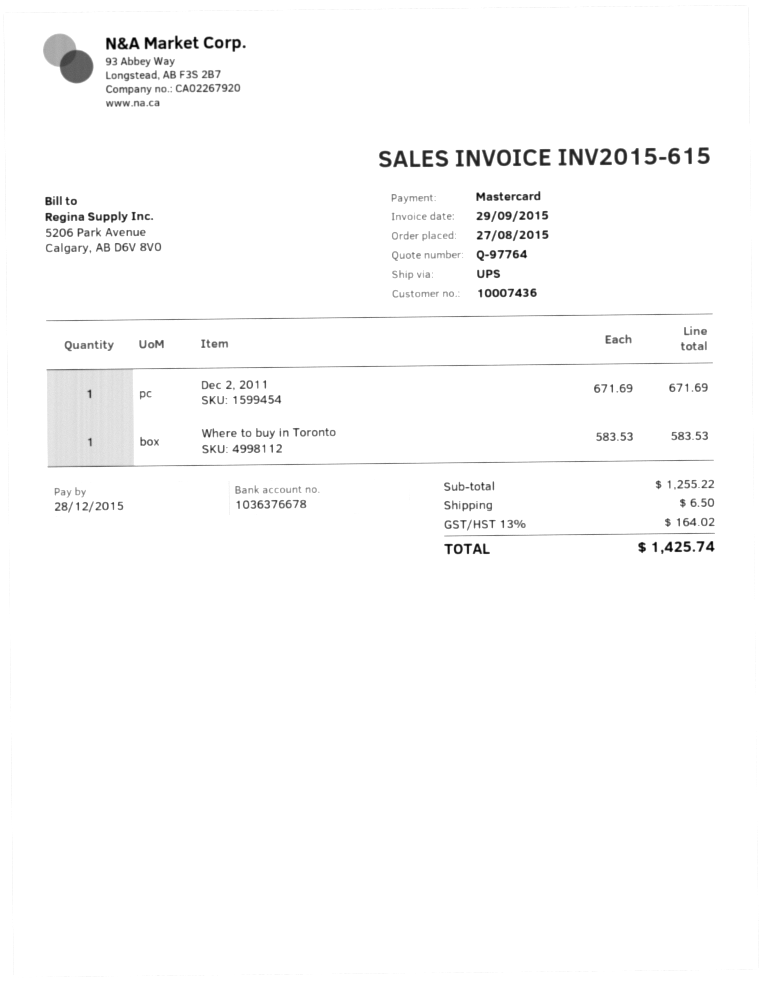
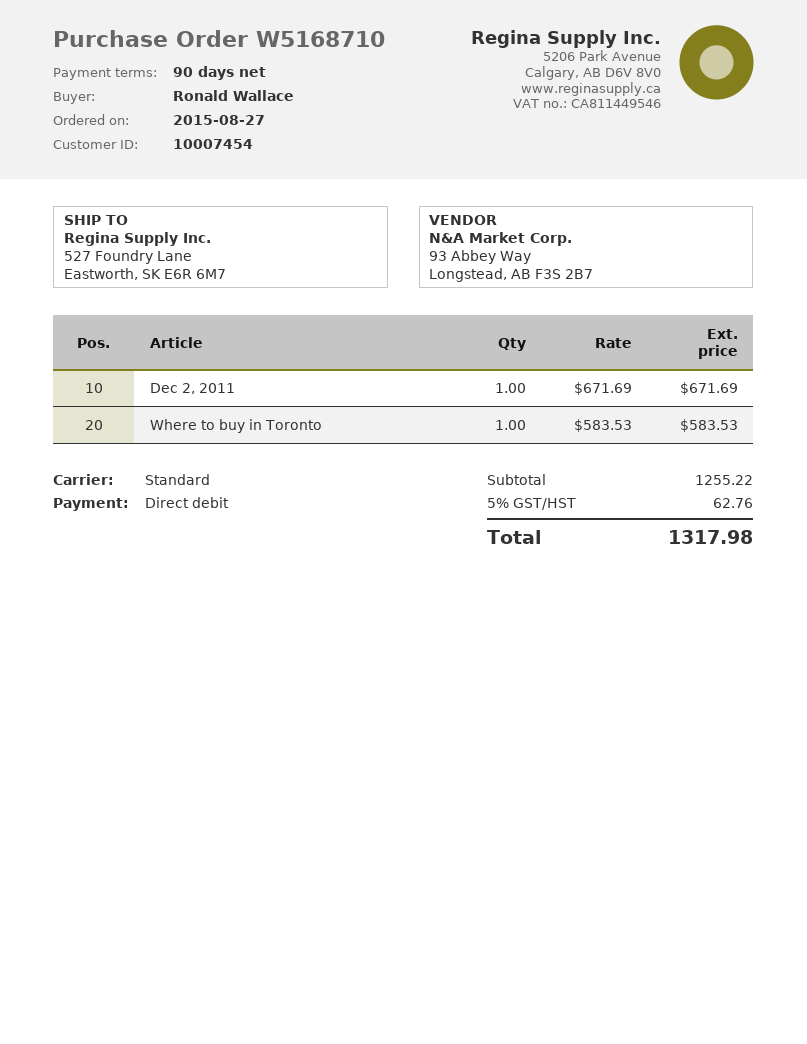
customer number: 10007436 -> 10007454
payment method: Mastercard -> direct debit
shipping method: UPS -> standard
shipping: 6.50 -> none
tax: 13% = 164.02 -> 5% = 62.76
total: 1425.74 -> 1317.98

